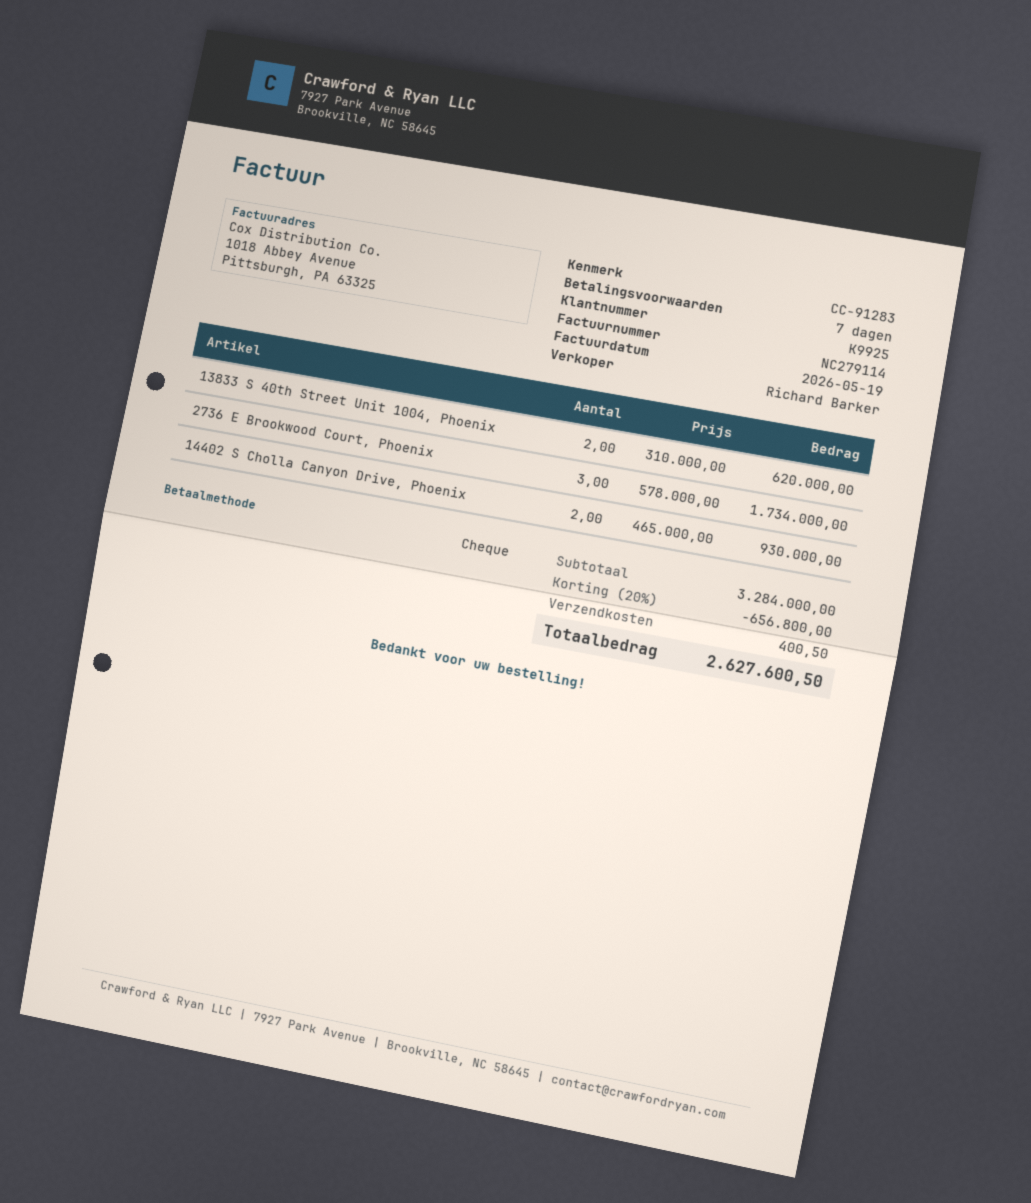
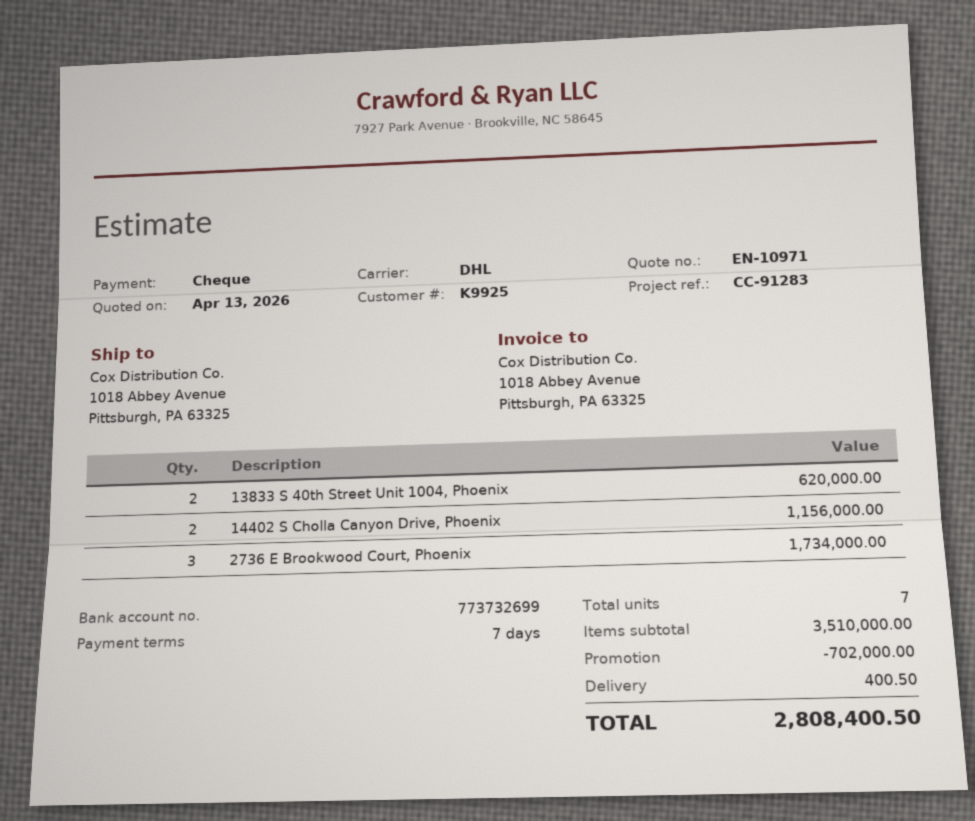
14402 S Cholla Canyon Drive, Phoenix: 2 for 930000.00 -> 2 for 1156000.00
subtotal: 3284000.00 -> 3510000.00
discount: 656800.00 -> 702000.00
total: 2627600.50 -> 2808400.50

